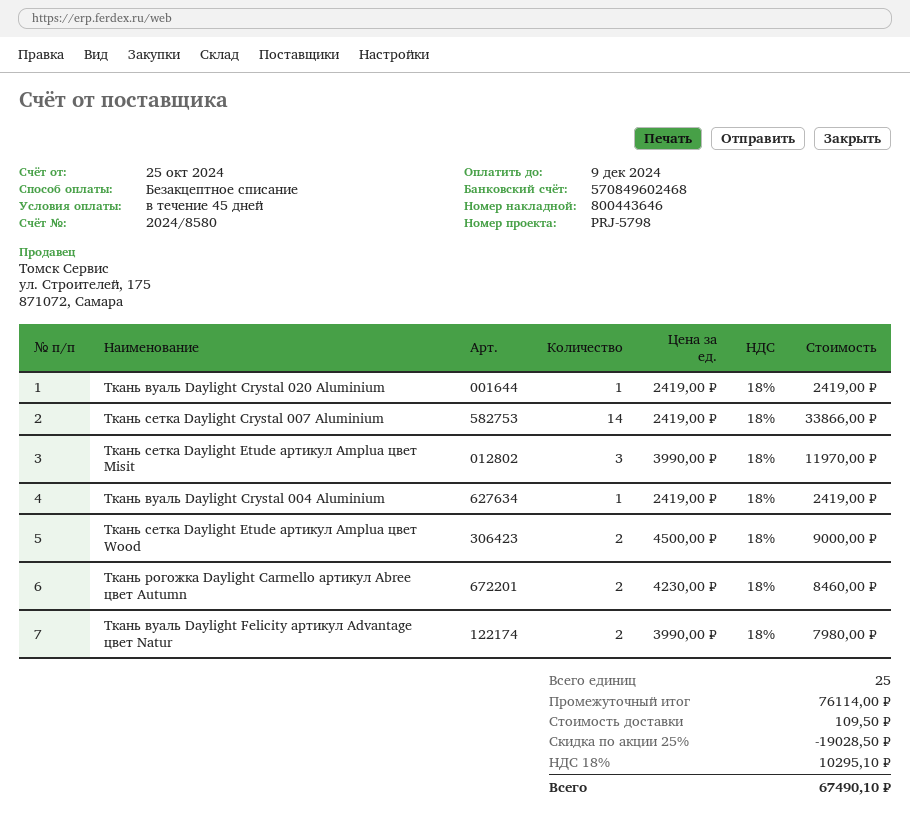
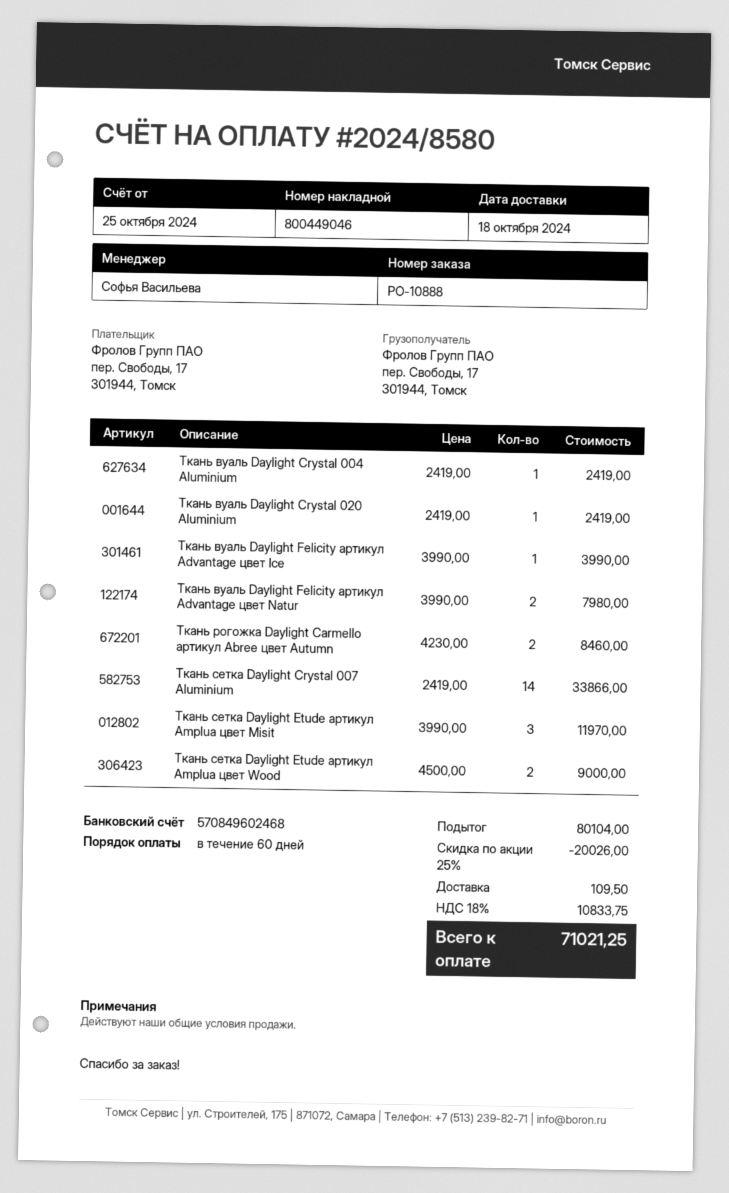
delivery note number: 800443646 -> 800449046
payment terms: 45 days -> 60 days
Ткань вуаль Daylight Felicity артикул Advantage цвет Ice: none -> 1 x 3990.00 = 3990.00
subtotal: 76114.00 -> 80104.00
discount: 25% = 19028.50 -> 25% = 20026.00
tax: 18% = 10295.10 -> 18% = 10833.75
total: 67490.10 -> 71021.25

